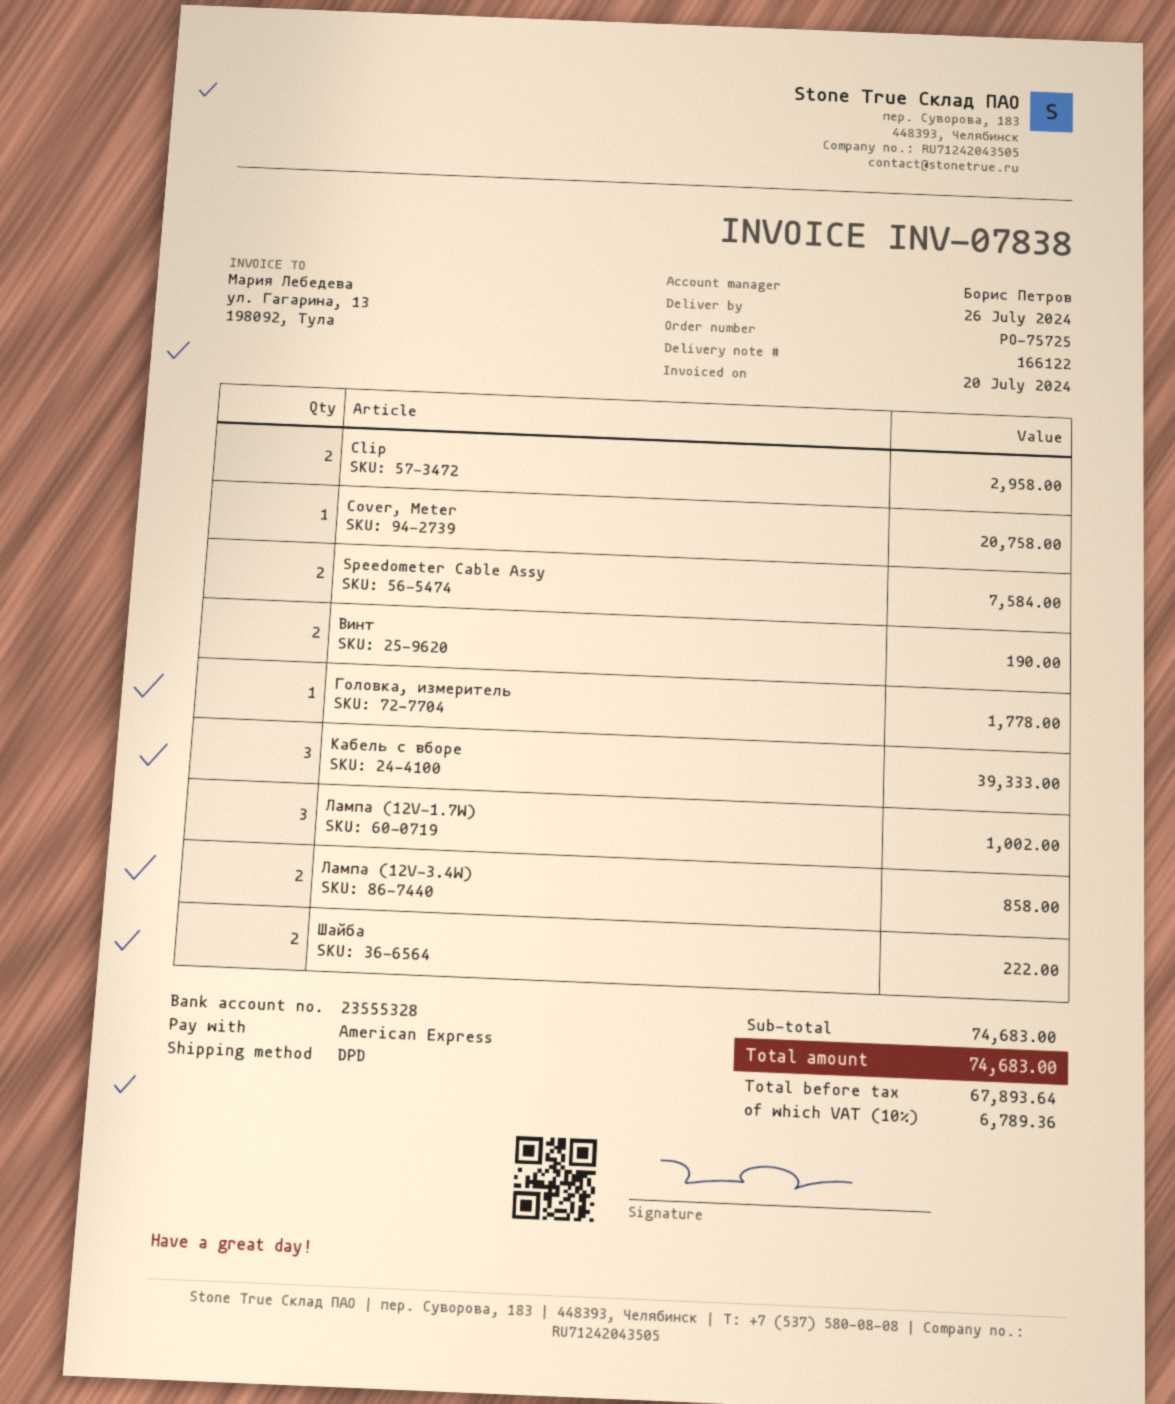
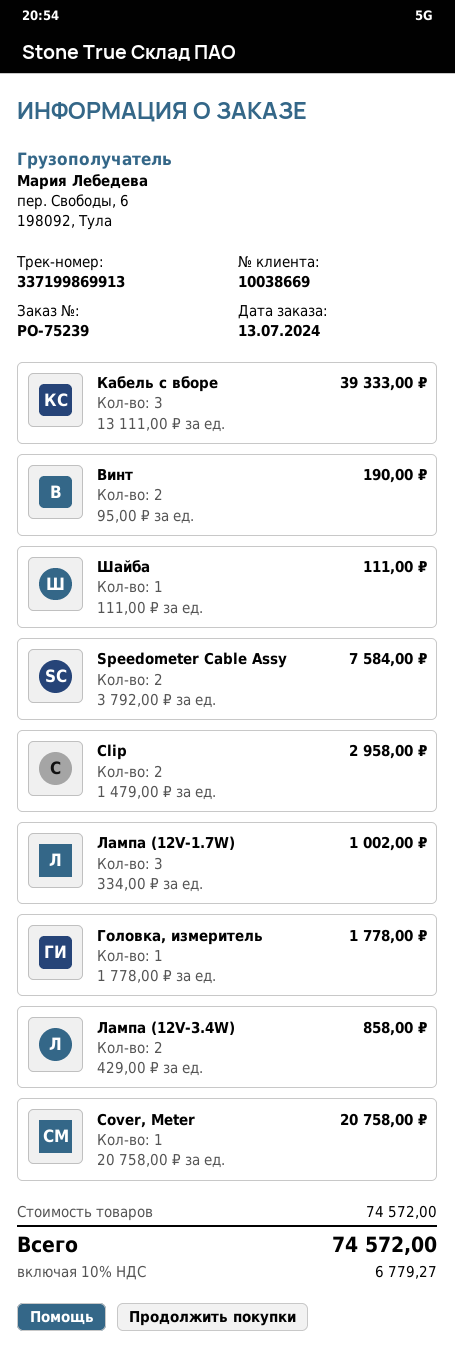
order number: PO-75725 -> PO-75239
Шайба: 2 for 222.00 -> 1 for 111.00
subtotal: 74683.00 -> 74572.00
tax: 10% = 6789.36 -> 10% = 6779.27
total: 74683.00 -> 74572.00

